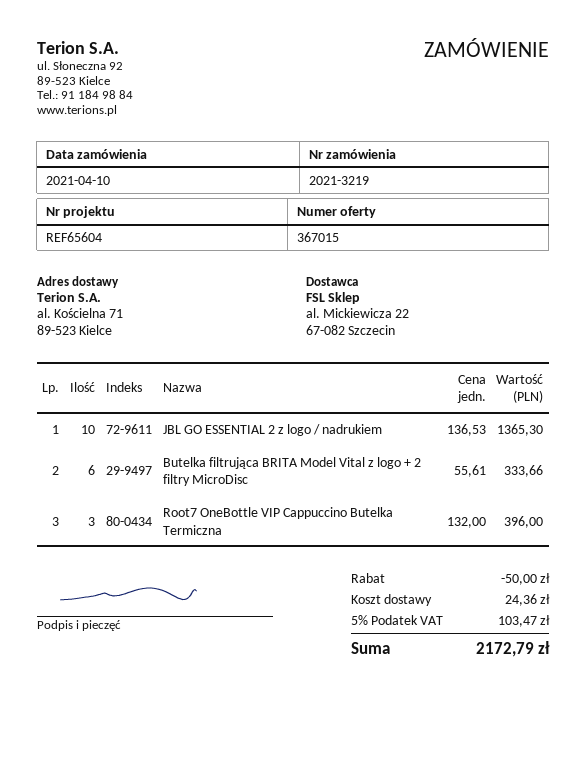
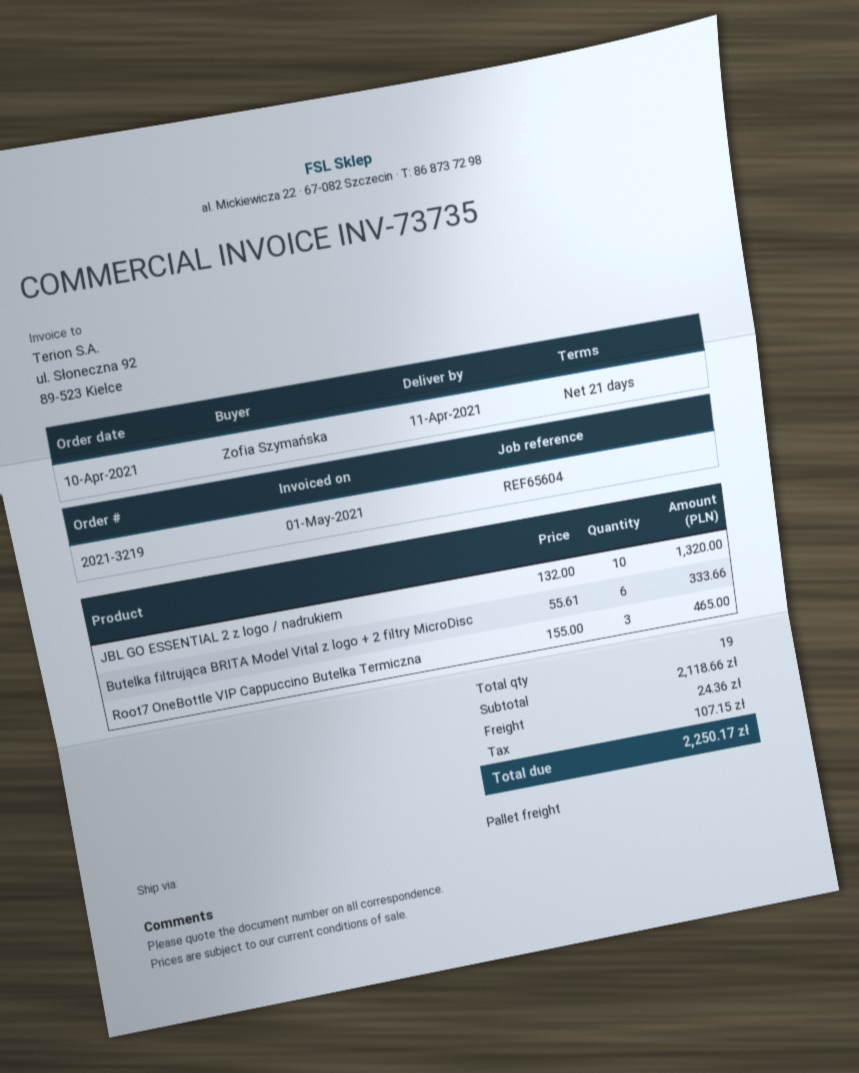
JBL GO ESSENTIAL 2 z logo / nadrukiem: 10 x 136.53 = 1365.30 -> 10 x 132.00 = 1320.00
Root7 OneBottle VIP Cappuccino Butelka Termiczna: 3 x 132.00 = 396.00 -> 3 x 155.00 = 465.00
discount: 50.00 -> none
tax: 103.47 -> 107.15
total: 2172.79 -> 2250.17

